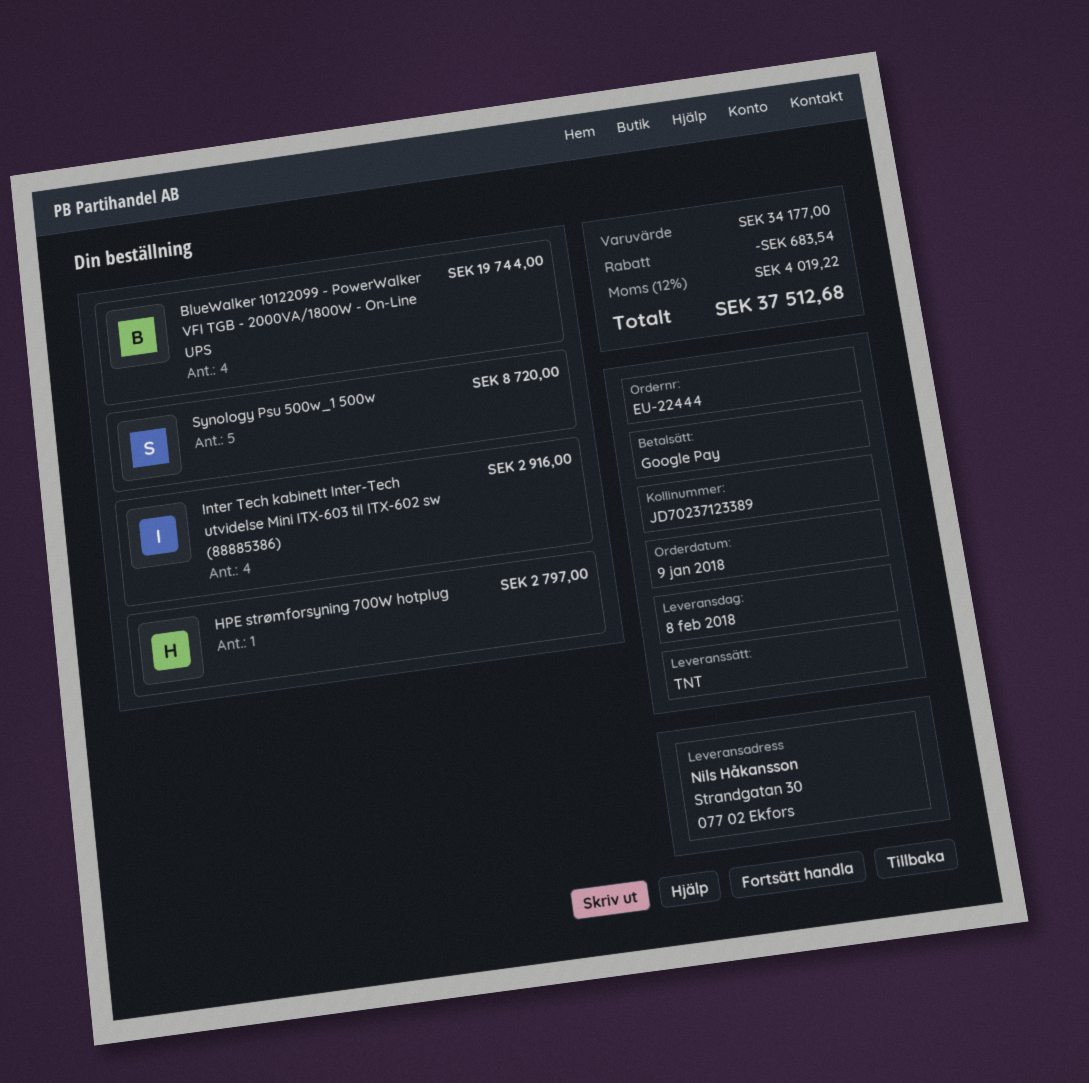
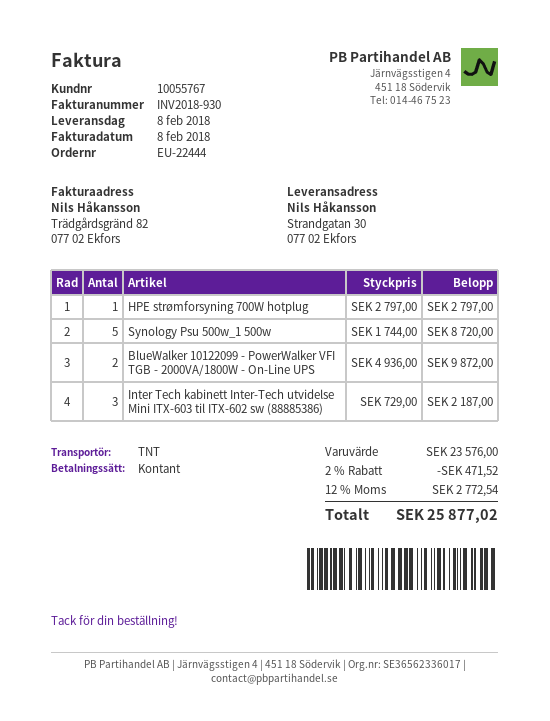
payment method: Google Pay -> cash
BlueWalker 10122099 - PowerWalker VFI TGB - 2000VA/1800W - On-Line UPS: 4 for 19744.00 -> 2 for 9872.00
Inter Tech kabinett Inter-Tech utvidelse Mini ITX-603 til ITX-602 sw (88885386): 4 for 2916.00 -> 3 for 2187.00
subtotal: 34177.00 -> 23576.00
discount: 683.54 -> 471.52
tax: 12% = 4019.22 -> 12% = 2772.54
total: 37512.68 -> 25877.02

